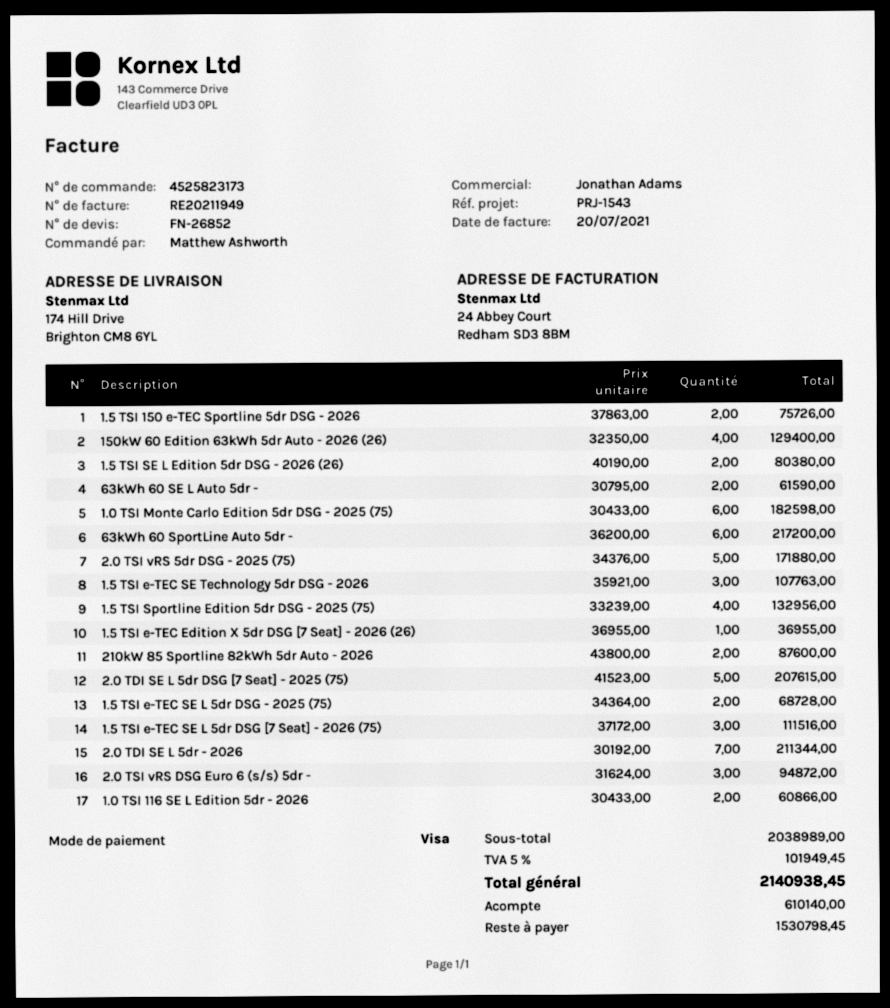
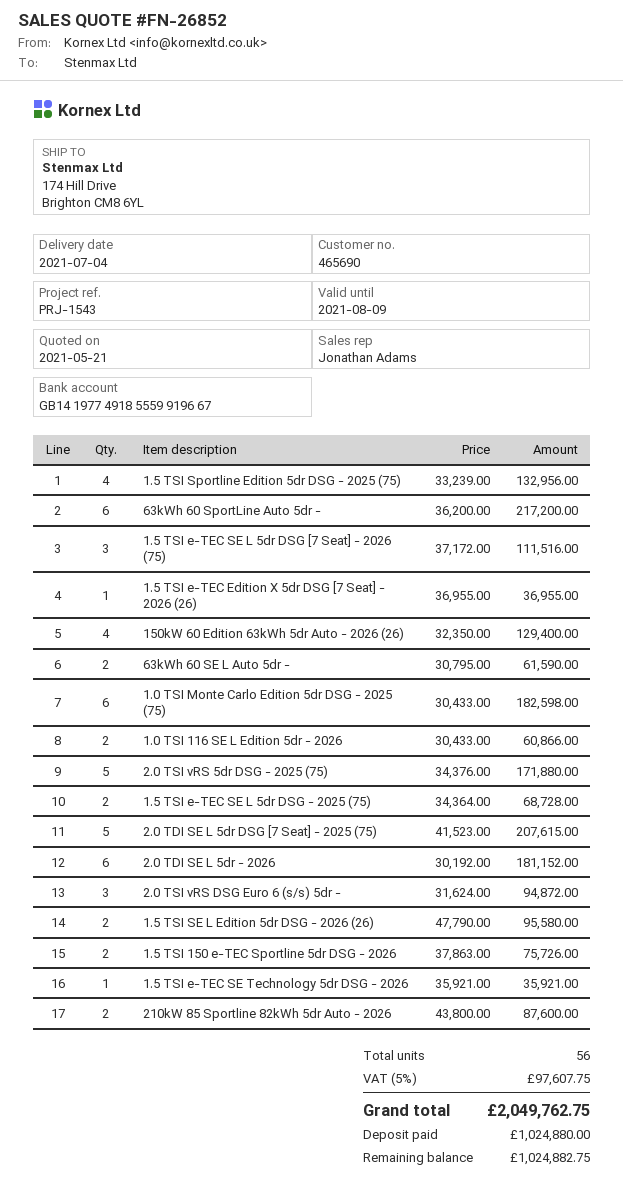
1.5 TSI SE L Edition 5dr DSG - 2026 (26): 2 x 40190.00 = 80380.00 -> 2 x 47790.00 = 95580.00
1.5 TSI e-TEC SE Technology 5dr DSG - 2026: 3 x 35921.00 = 107763.00 -> 1 x 35921.00 = 35921.00
2.0 TDI SE L 5dr - 2026: 7 x 30192.00 = 211344.00 -> 6 x 30192.00 = 181152.00
tax: 5% = 101949.45 -> 5% = 97607.75
total: 2140938.45 -> 2049762.75
deposit: 610140.00 -> 1024880.00
balance: 1530798.45 -> 1024882.75

